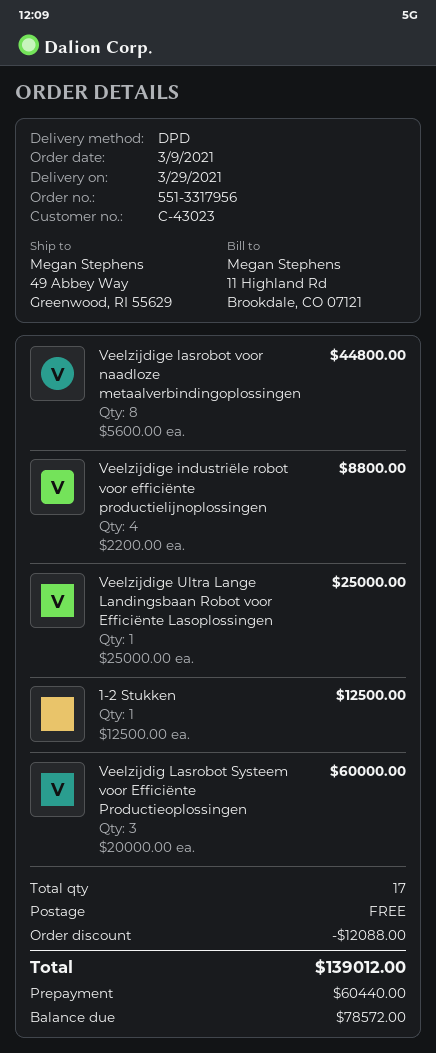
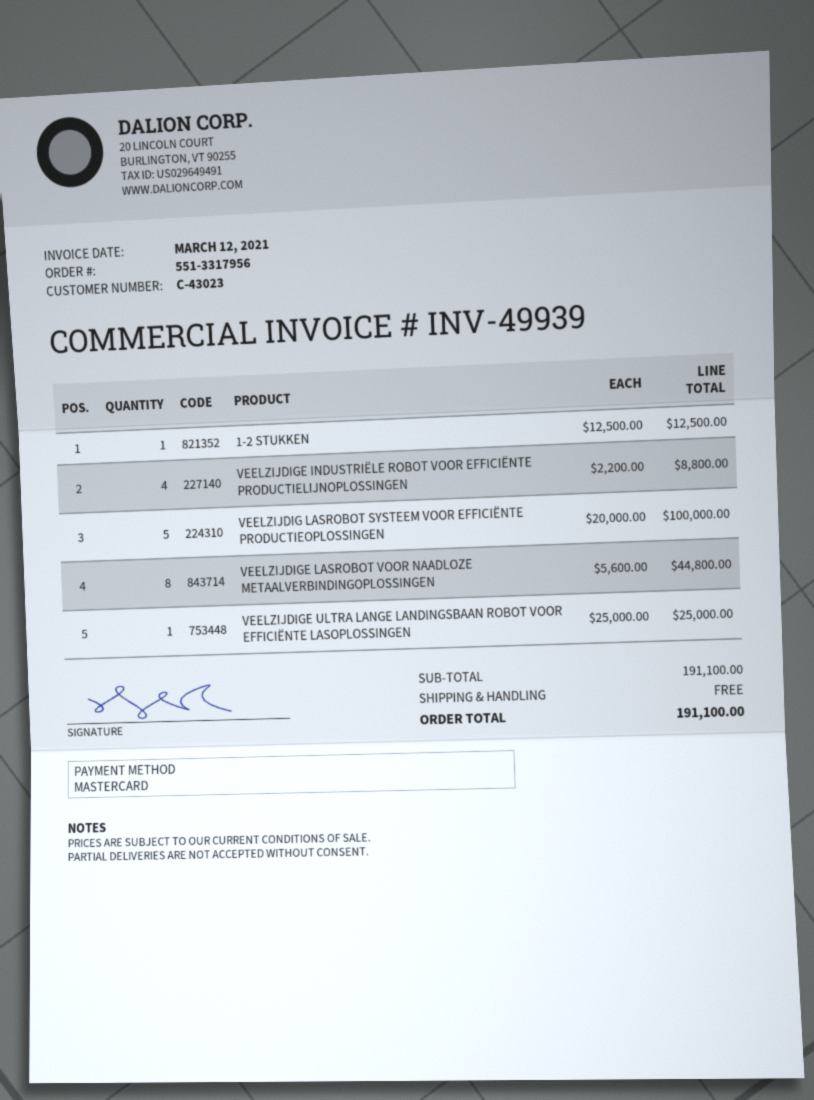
Veelzijdig Lasrobot Systeem voor Efficiënte Productieoplossingen: 3 x 20000.00 = 60000.00 -> 5 x 20000.00 = 100000.00
discount: 12088.00 -> none
total: 139012.00 -> 191100.00

